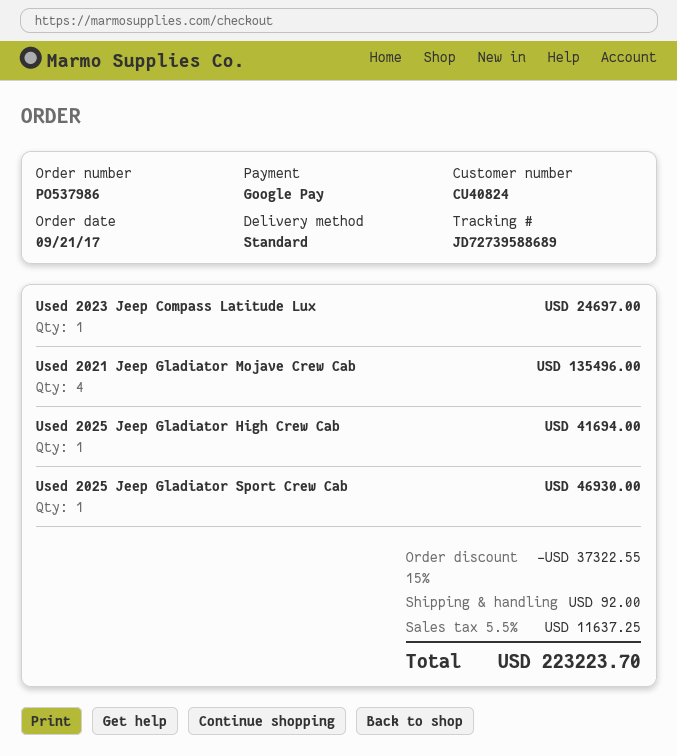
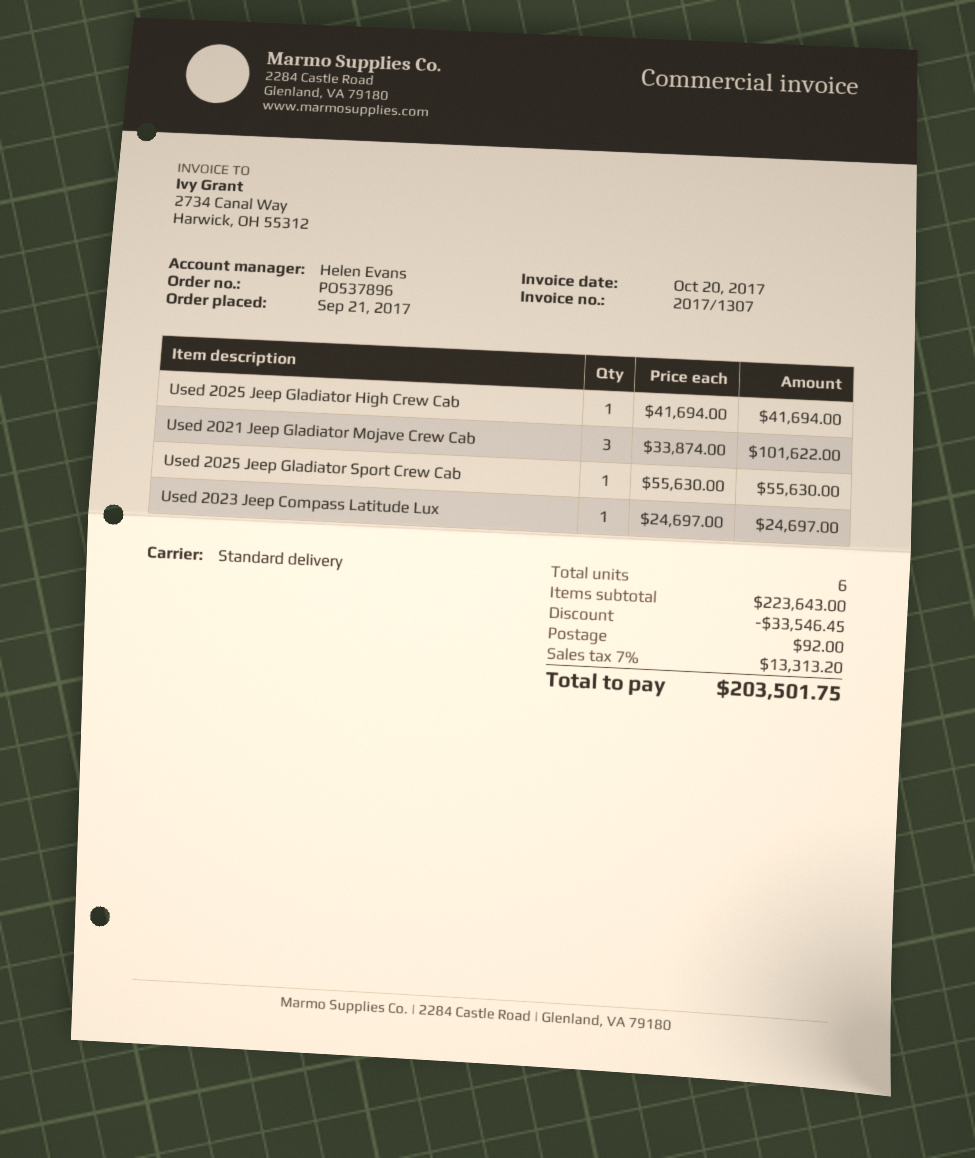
order number: PO537986 -> PO537896
Used 2021 Jeep Gladiator Mojave Crew Cab: 4 for 135496.00 -> 3 for 101622.00
Used 2025 Jeep Gladiator Sport Crew Cab: 1 for 46930.00 -> 1 for 55630.00
discount: 37322.55 -> 33546.45
tax: 5.5% = 11637.25 -> 7% = 13313.20
total: 223223.70 -> 203501.75

